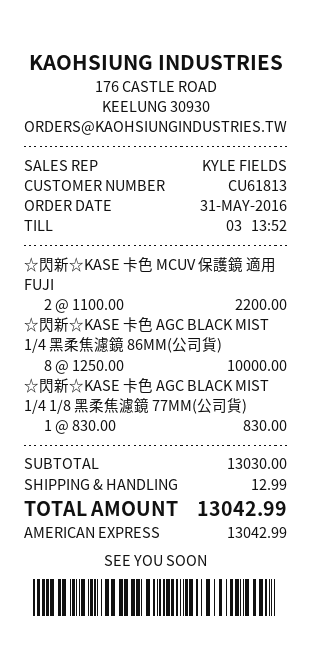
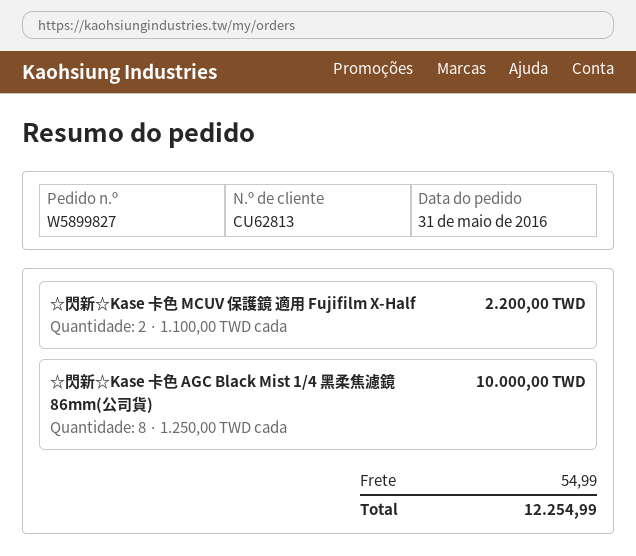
customer number: CU61813 -> CU62813
☆閃新☆KASE 卡色 AGC BLACK MIST 1/4 1/8 黑柔焦濾鏡 77MM(公司貨): 1 x 830.00 = 830.00 -> none
shipping: 12.99 -> 54.99
total: 13042.99 -> 12254.99

